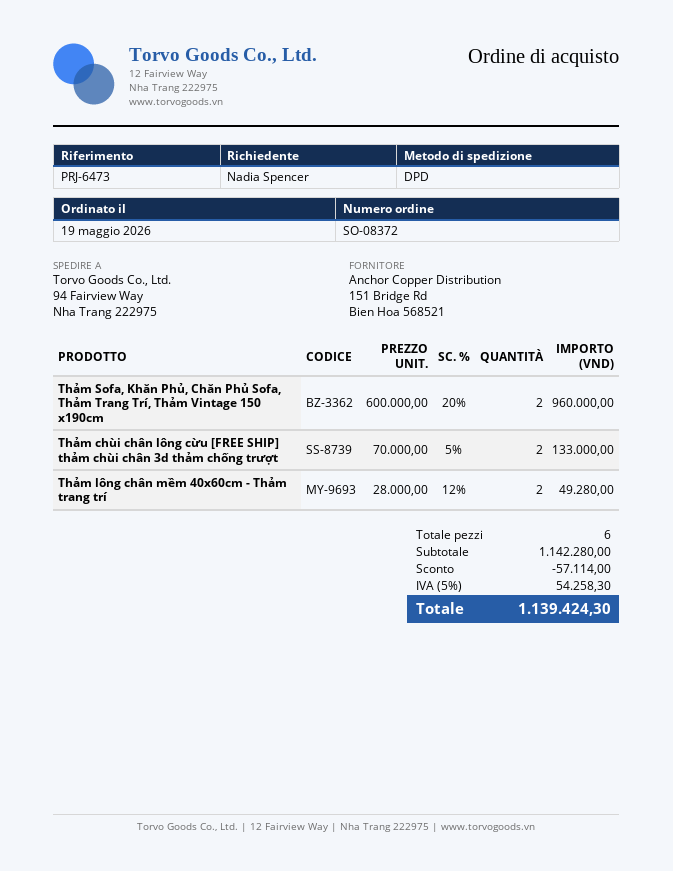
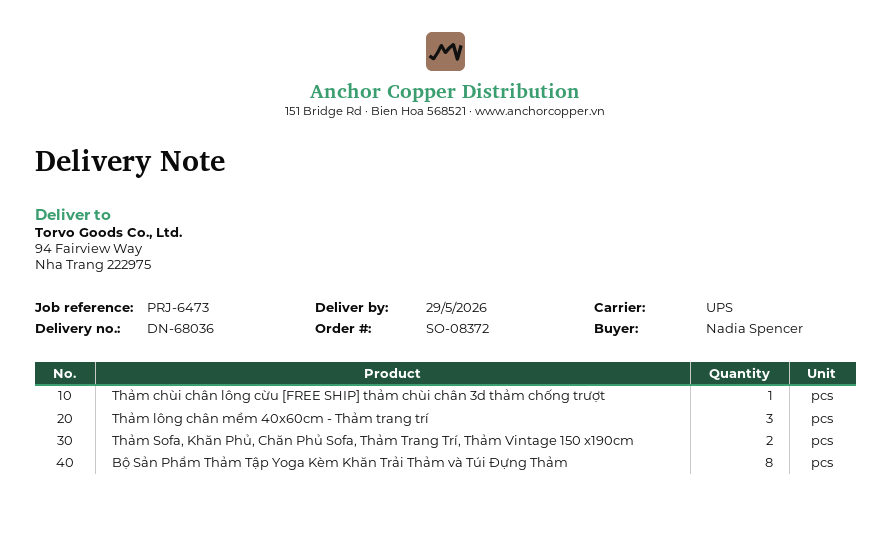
shipping method: DPD -> UPS
Thảm chùi chân lông cừu [FREE SHIP] thảm chùi chân 3d thảm chống trượt: 2 -> 1
Thảm lông chân mềm 40x60cm - Thảm trang trí: 2 -> 3
Bộ Sản Phẩm Thảm Tập Yoga Kèm Khăn Trải Thảm và Túi Đựng Thảm: none -> 8

